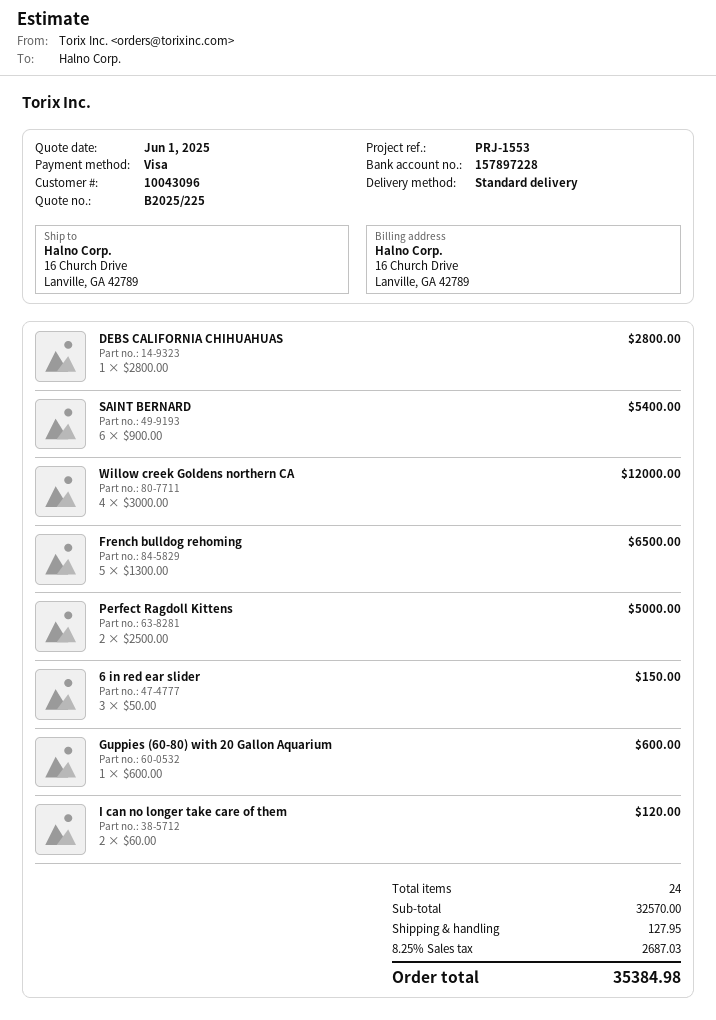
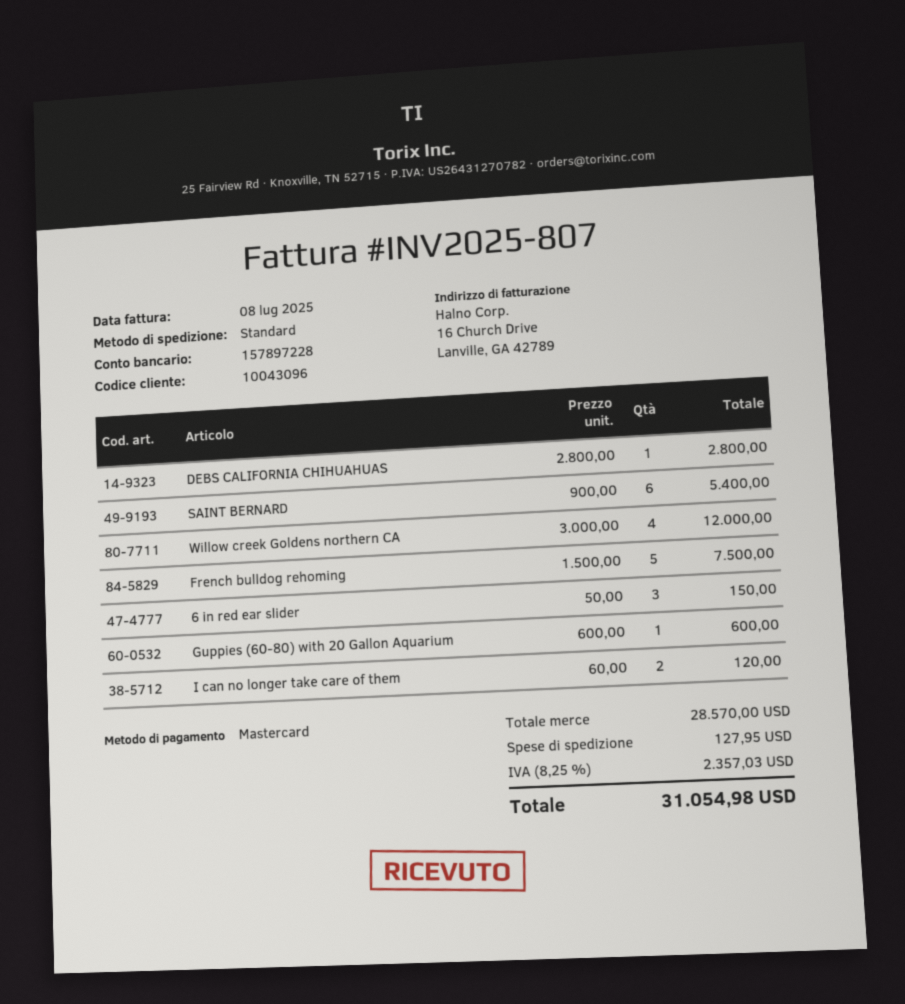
payment method: Visa -> Mastercard
French bulldog rehoming: 5 x 1300.00 = 6500.00 -> 5 x 1500.00 = 7500.00
Perfect Ragdoll Kittens: 2 x 2500.00 = 5000.00 -> none
subtotal: 32570.00 -> 28570.00
tax: 8.25% = 2687.03 -> 8.25% = 2357.03
total: 35384.98 -> 31054.98

